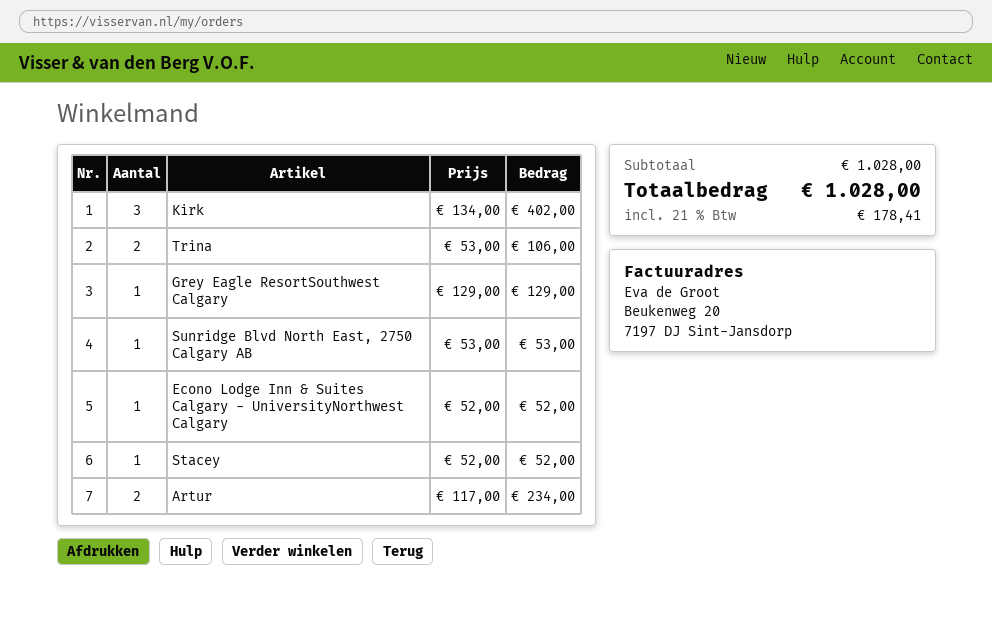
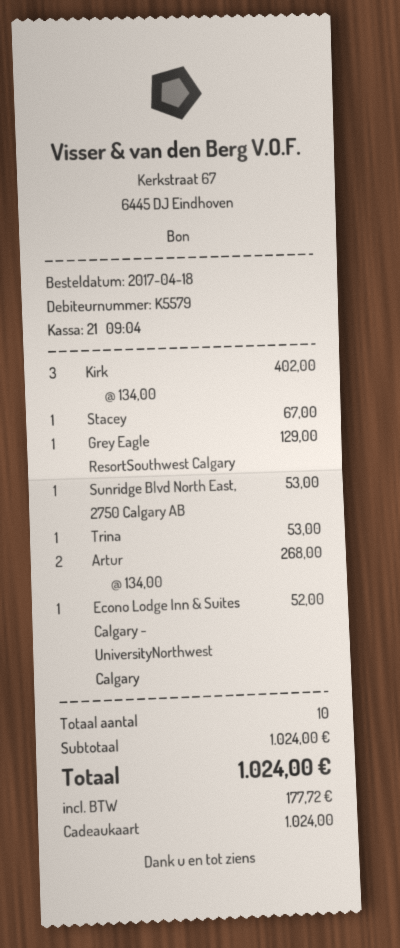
Trina: 2 x 53.00 = 106.00 -> 1 x 53.00 = 53.00
Stacey: 1 x 52.00 = 52.00 -> 1 x 67.00 = 67.00
Artur: 2 x 117.00 = 234.00 -> 2 x 134.00 = 268.00
subtotal: 1028.00 -> 1024.00
tax: 178.41 -> 177.72
total: 1028.00 -> 1024.00

